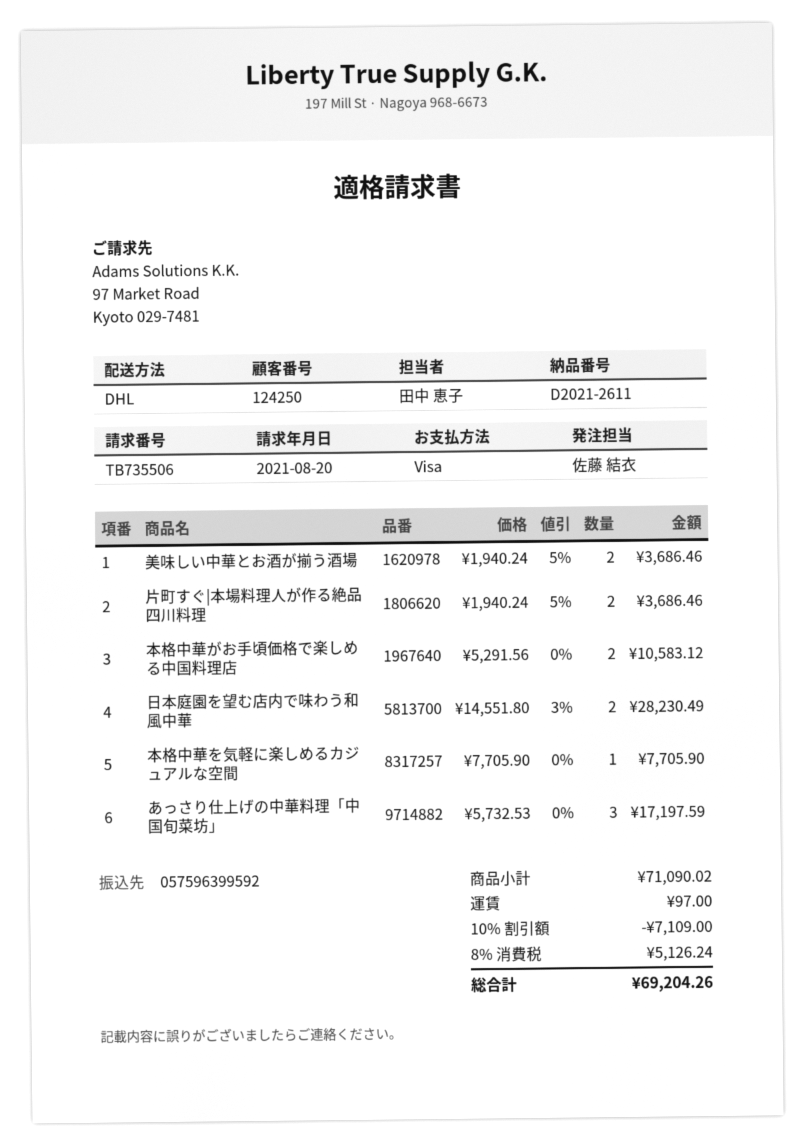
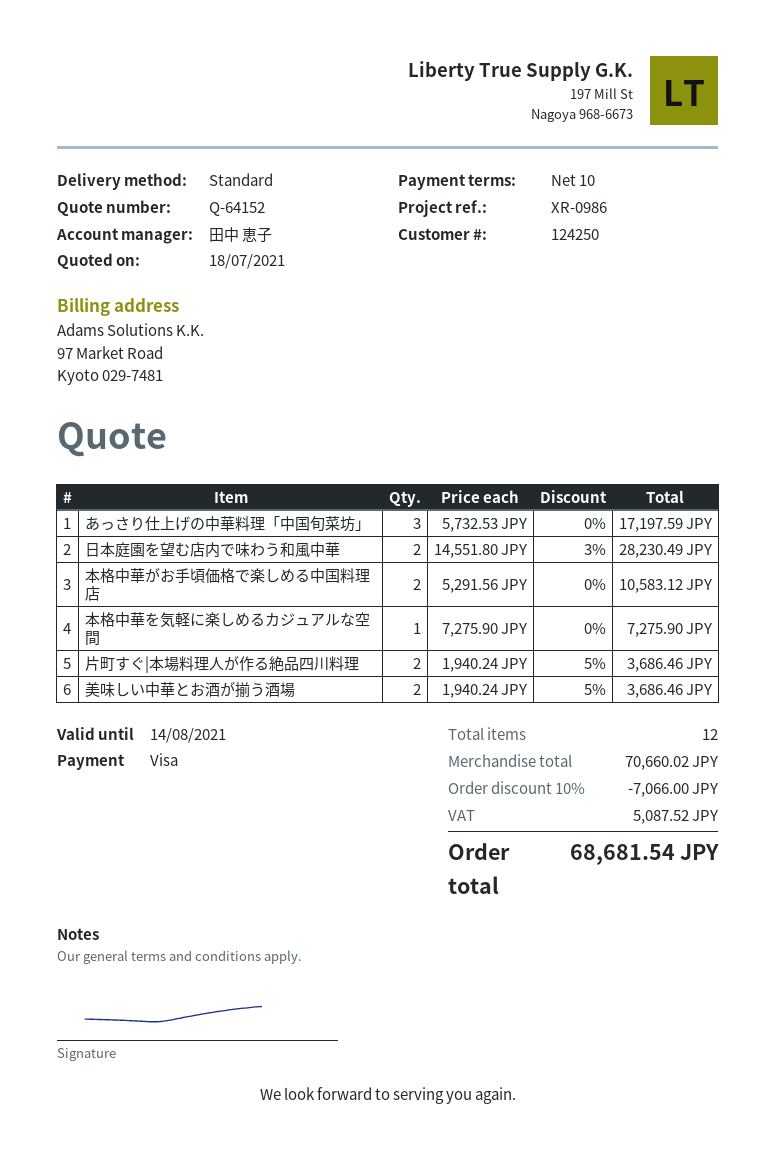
shipping method: DHL -> standard
本格中華を気軽に楽しめるカジュアルな空間: 1 x 7705.90 = 7705.90 -> 1 x 7275.90 = 7275.90
subtotal: 71090.02 -> 70660.02
discount: 10% = 7109.00 -> 10% = 7066.00
shipping: 97.00 -> none
tax: 5126.24 -> 5087.52
total: 69204.26 -> 68681.54

